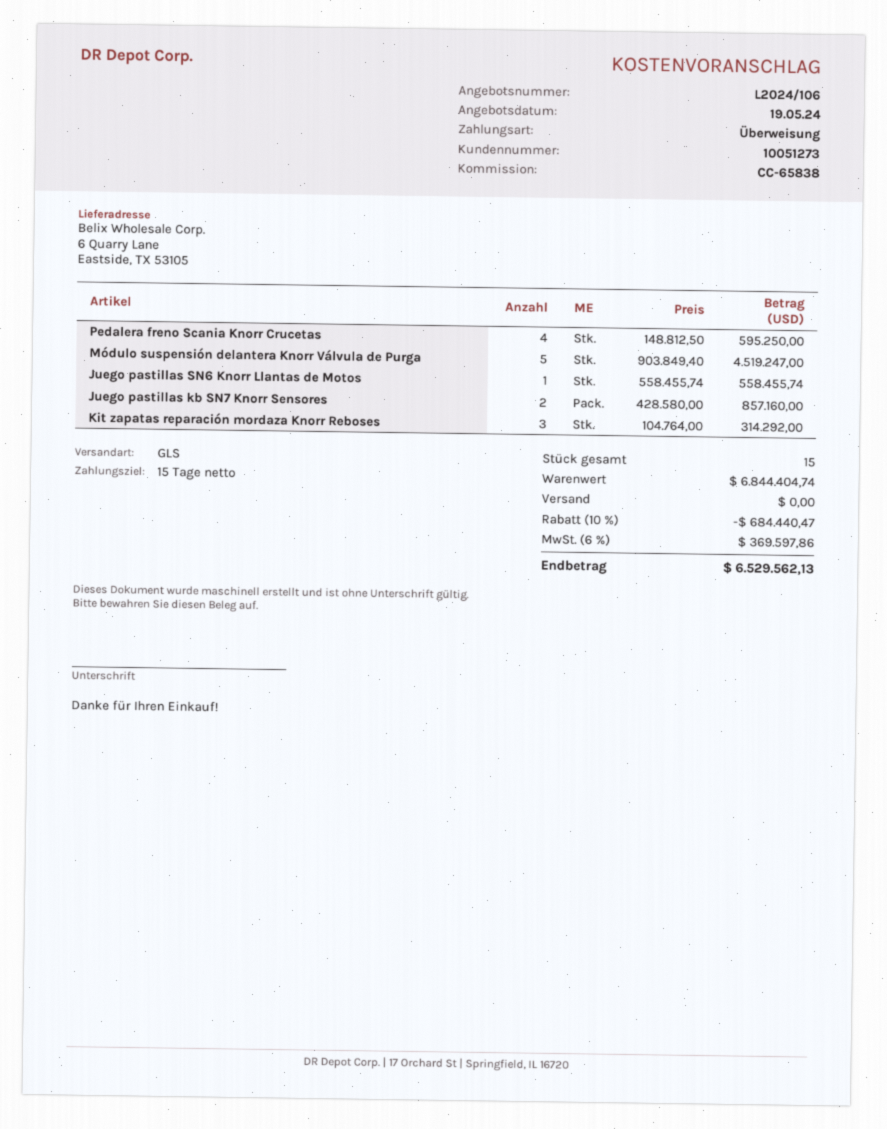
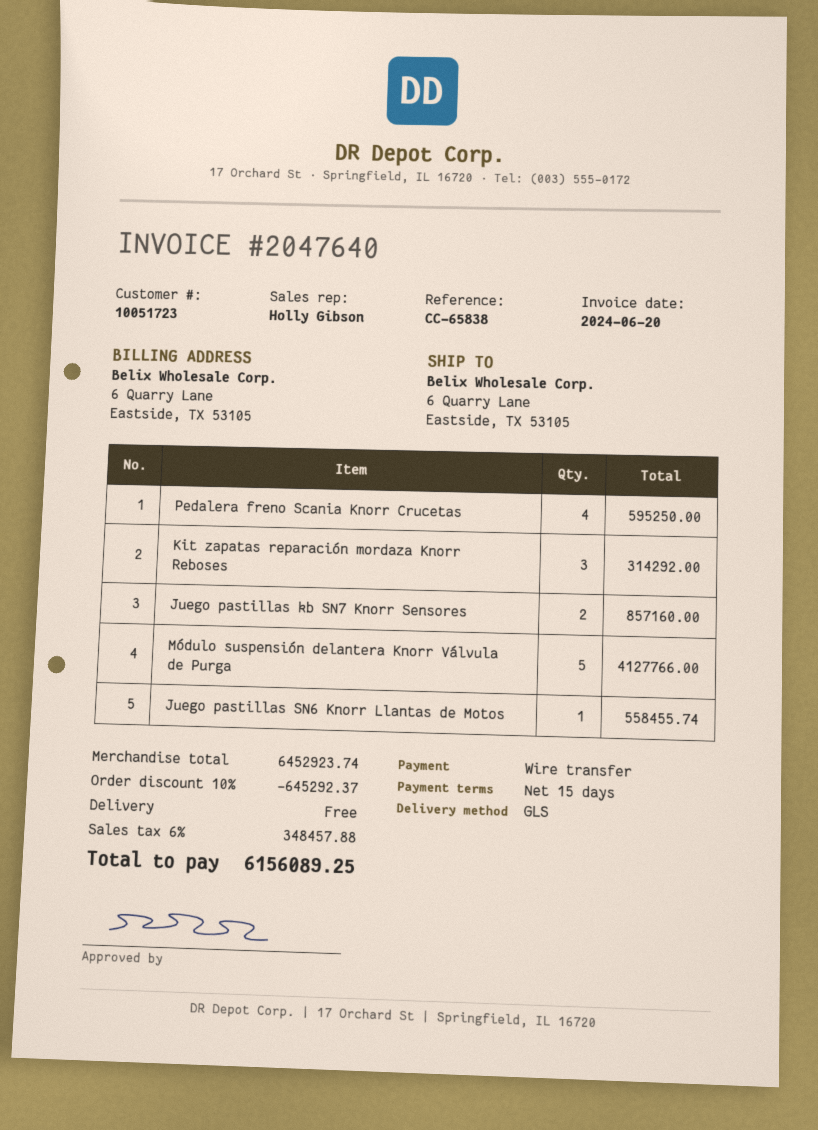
customer number: 10051273 -> 10051723
Módulo suspensión delantera Knorr Válvula de Purga: 5 for 4519247.00 -> 5 for 4127766.00
subtotal: 6844404.74 -> 6452923.74
discount: 10% = 684440.47 -> 10% = 645292.37
tax: 6% = 369597.86 -> 6% = 348457.88
total: 6529562.13 -> 6156089.25

